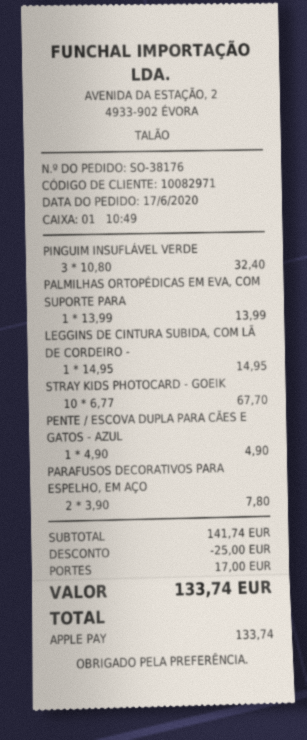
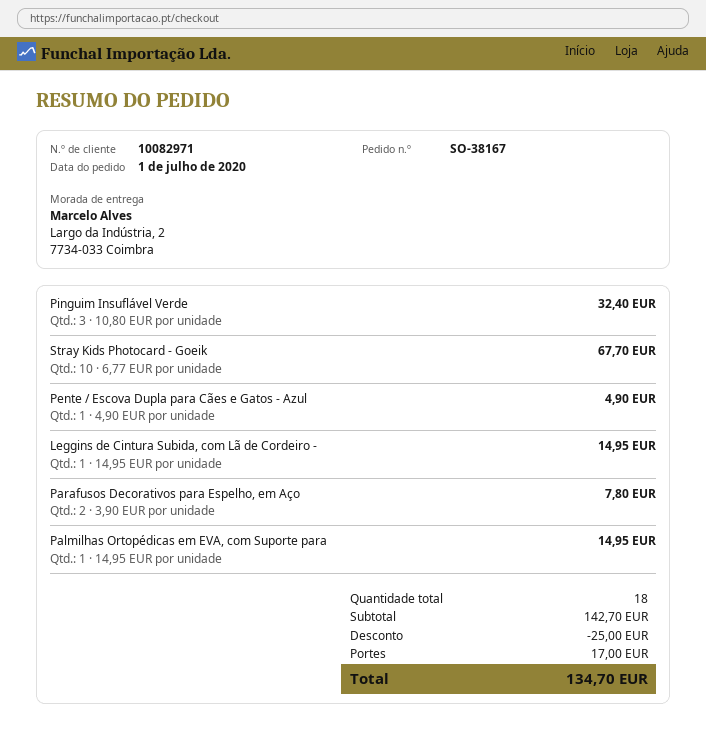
order number: SO-38176 -> SO-38167
order date: 2020-06-17 -> 2020-07-01
PALMILHAS ORTOPÉDICAS EM EVA, COM SUPORTE PARA: 1 x 13.99 = 13.99 -> 1 x 14.95 = 14.95
subtotal: 141.74 -> 142.70
total: 133.74 -> 134.70

